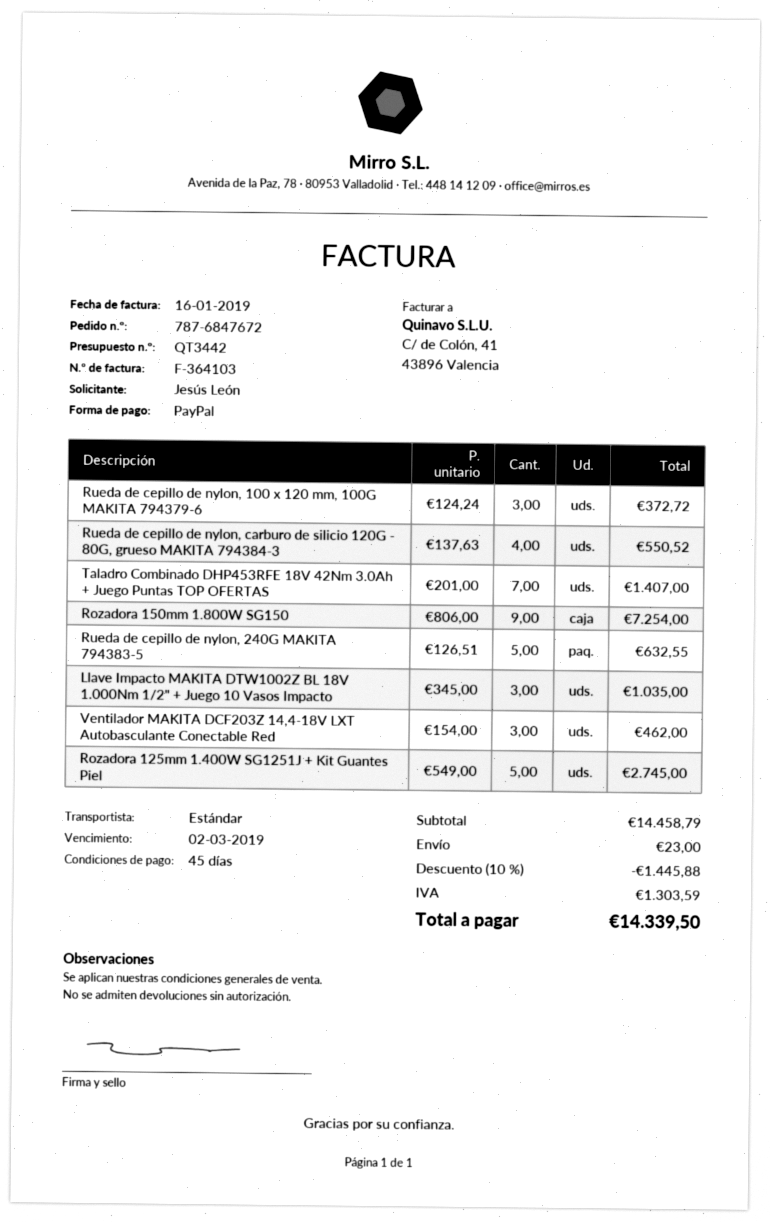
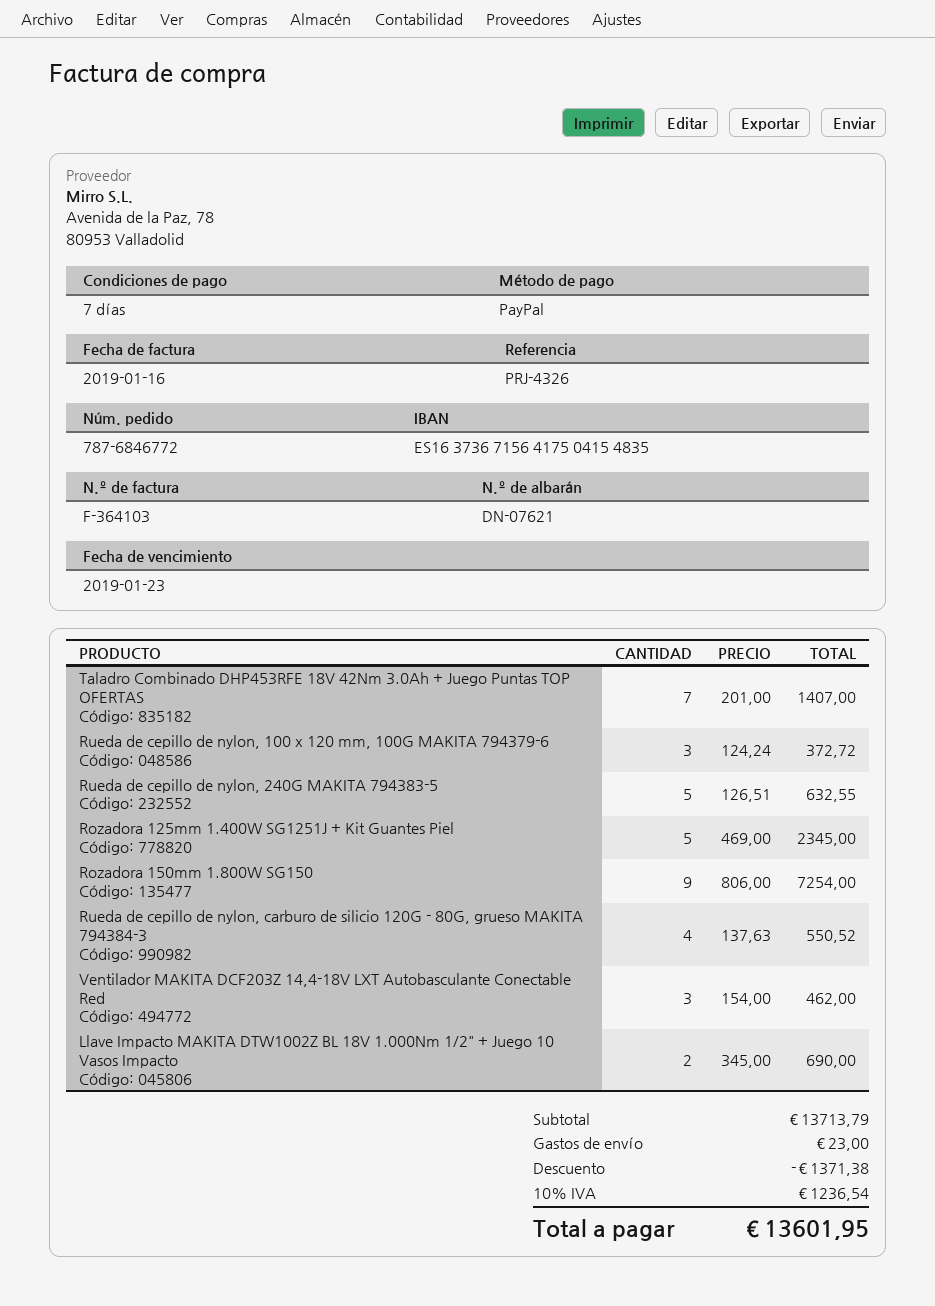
order number: 787-6847672 -> 787-6846772
payment terms: 45 days -> 7 days
due date: 2019-03-02 -> 2019-01-23
Llave Impacto MAKITA DTW1002Z BL 18V 1.000Nm 1/2" + Juego 10 Vasos Impacto: 3 x 345.00 = 1035.00 -> 2 x 345.00 = 690.00
Rozadora 125mm 1.400W SG1251J + Kit Guantes Piel: 5 x 549.00 = 2745.00 -> 5 x 469.00 = 2345.00
subtotal: 14458.79 -> 13713.79
discount: 1445.88 -> 1371.38
tax: 1303.59 -> 1236.54
total: 14339.50 -> 13601.95

